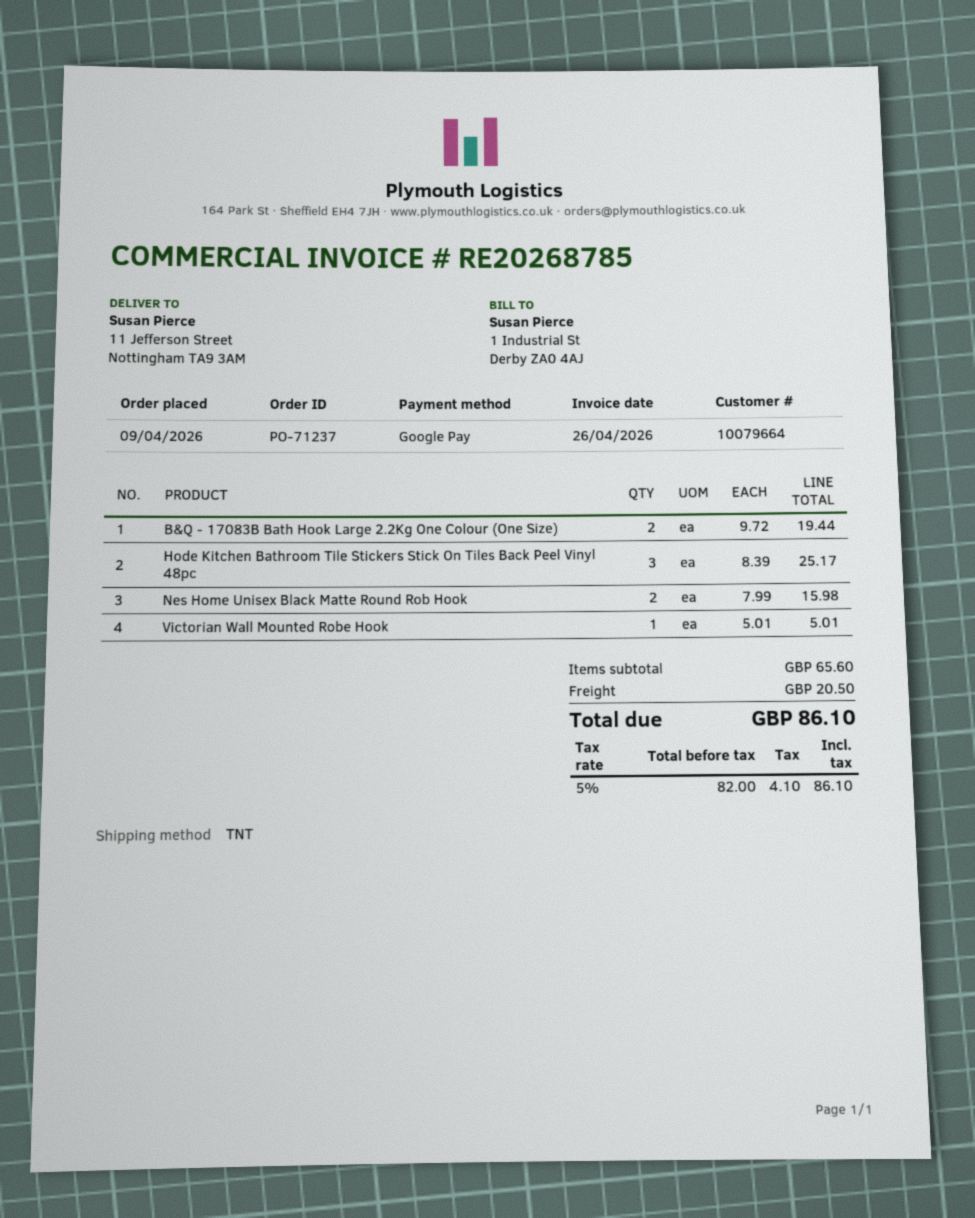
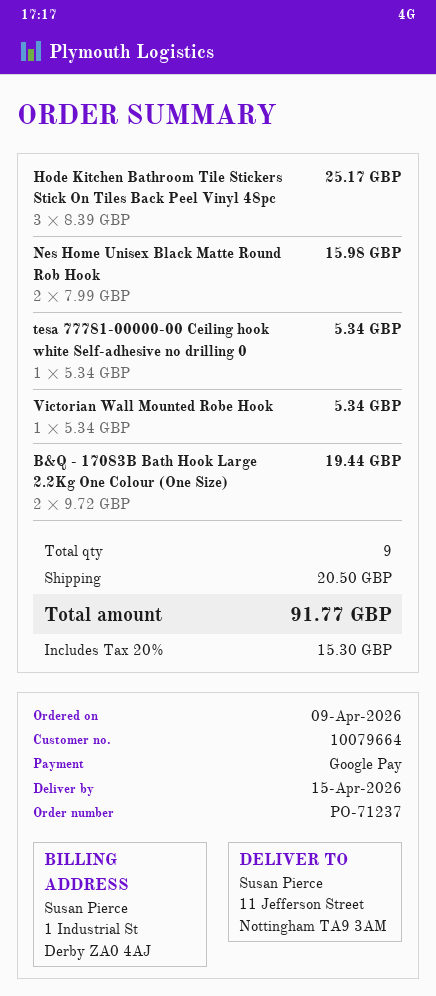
Victorian Wall Mounted Robe Hook: 1 x 5.01 = 5.01 -> 1 x 5.34 = 5.34
tesa 77781-00000-00 Ceiling hook white Self-adhesive no drilling 0: none -> 1 x 5.34 = 5.34
tax: 5% = 4.10 -> 20% = 15.30
total: 86.10 -> 91.77

